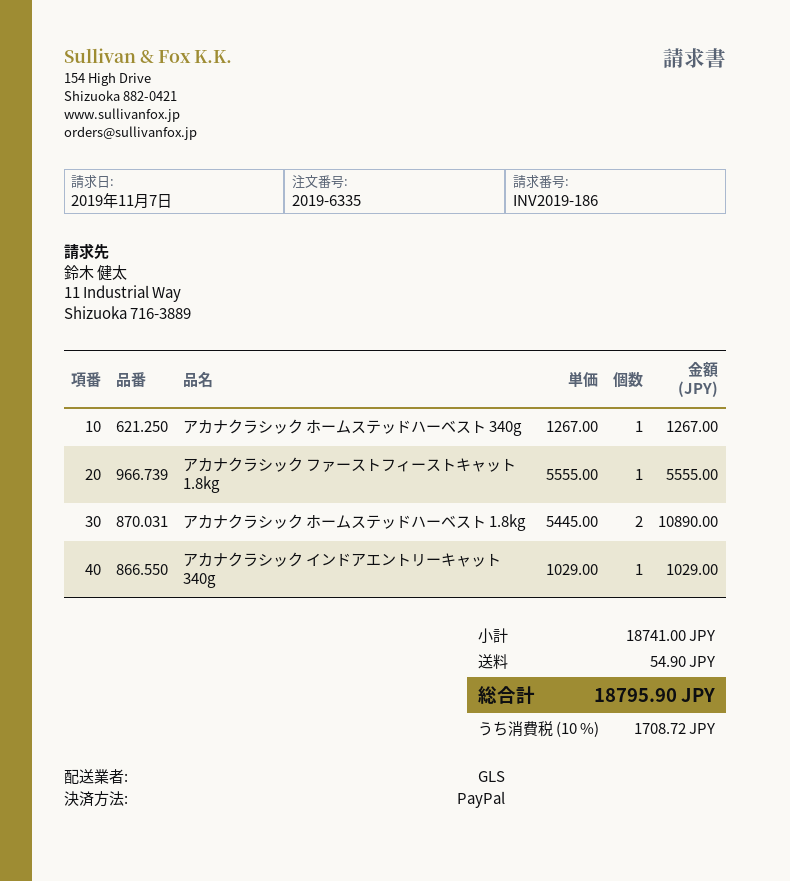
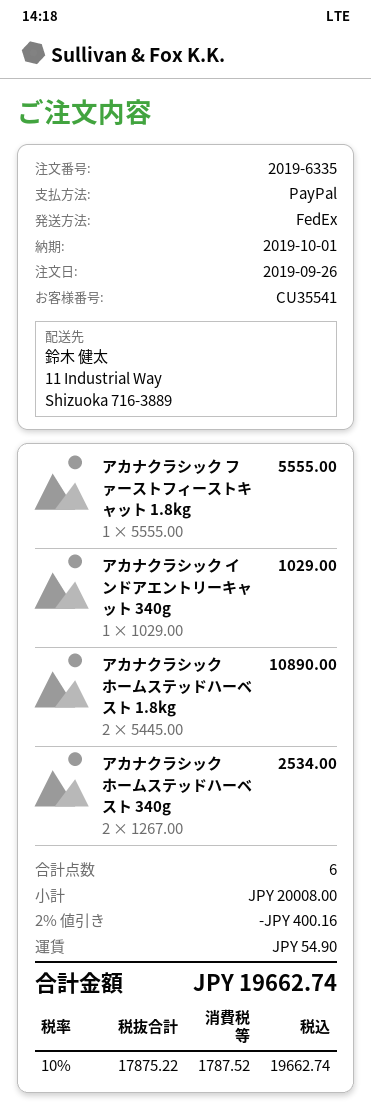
shipping method: GLS -> FedEx
アカナクラシック ホームステッドハーベスト 340g: 1 x 1267.00 = 1267.00 -> 2 x 1267.00 = 2534.00
subtotal: 18741.00 -> 20008.00
discount: none -> 2% = 400.16
tax: 10% = 1708.72 -> 10% = 1787.52
total: 18795.90 -> 19662.74

